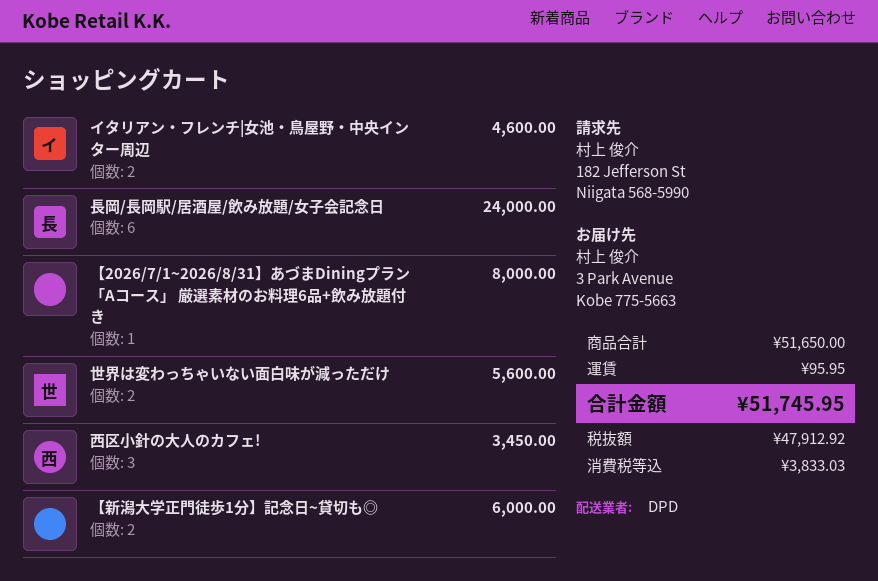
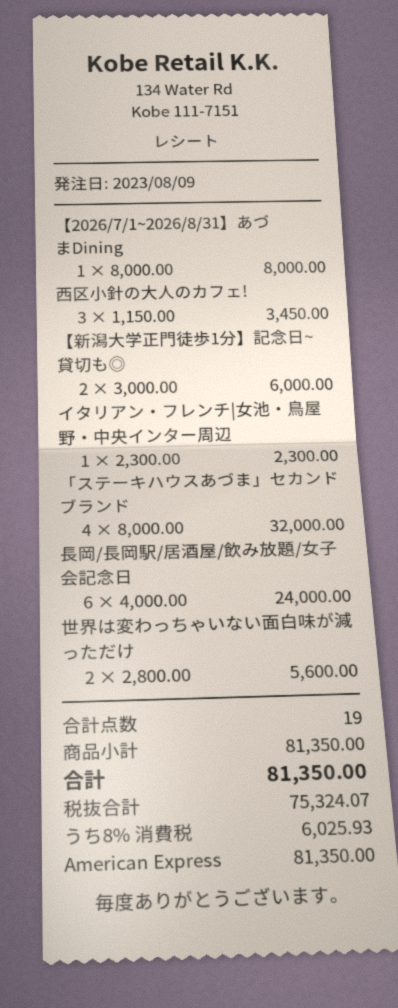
イタリアン・フレンチ|女池・鳥屋野・中央インター周辺: 2 for 4600.00 -> 1 for 2300.00
「ステーキハウスあづま」セカンドブランド: none -> 4 for 32000.00
subtotal: 51650.00 -> 81350.00
shipping: 95.95 -> none
net: 47912.92 -> 75324.07
tax: 3833.03 -> 6025.93
total: 51745.95 -> 81350.00

